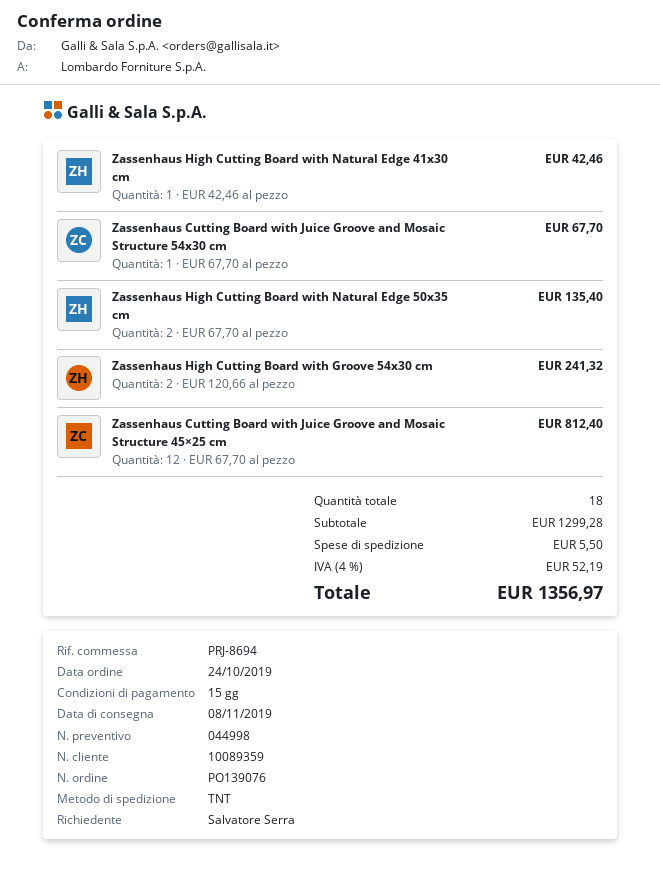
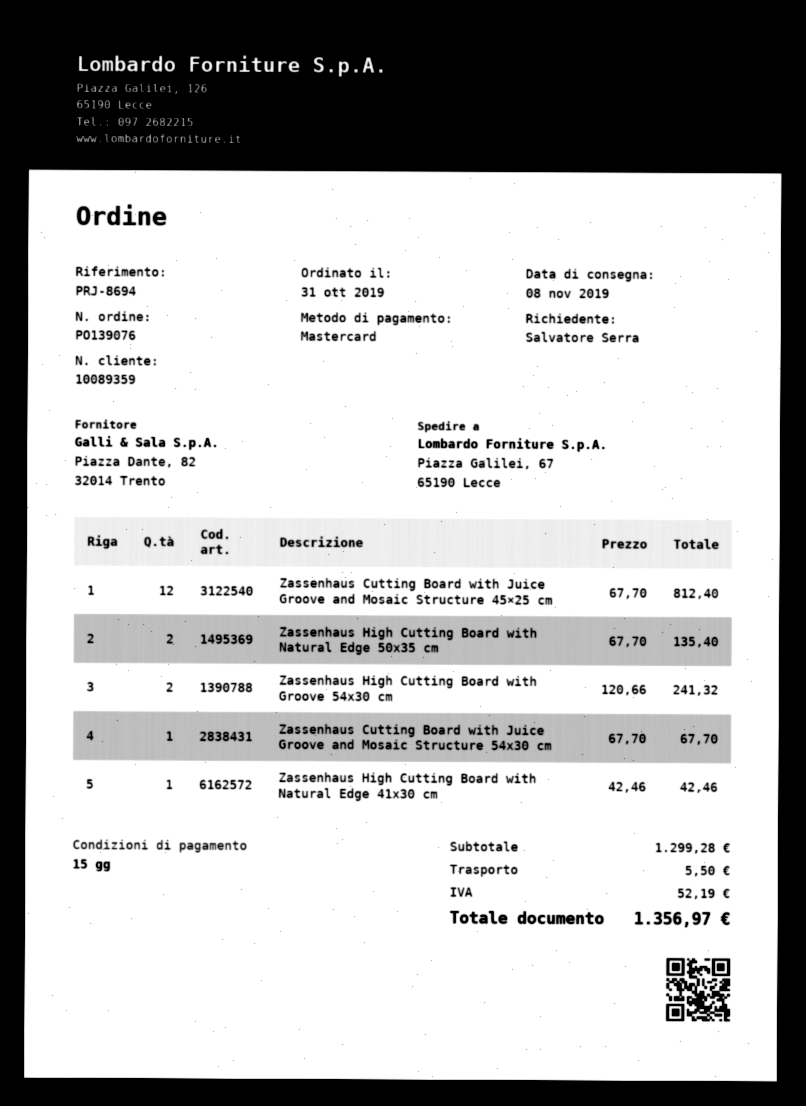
order date: 2019-10-24 -> 2019-10-31

